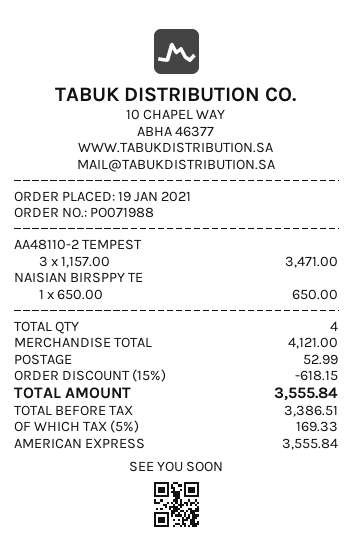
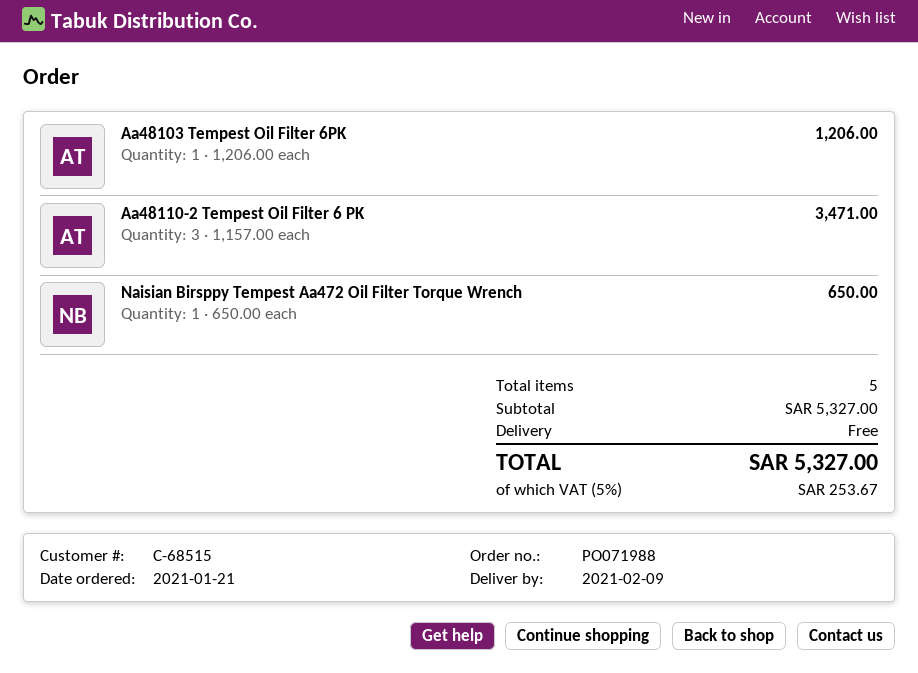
order date: 2021-01-19 -> 2021-01-21
Aa48103 Tempest Oil Filter 6PK: none -> 1 x 1206.00 = 1206.00
total quantity: 4 -> 5
subtotal: 4121.00 -> 5327.00
discount: 15% = 618.15 -> none
shipping: 52.99 -> 0.00
tax: 5% = 169.33 -> 5% = 253.67
total: 3555.84 -> 5327.00

